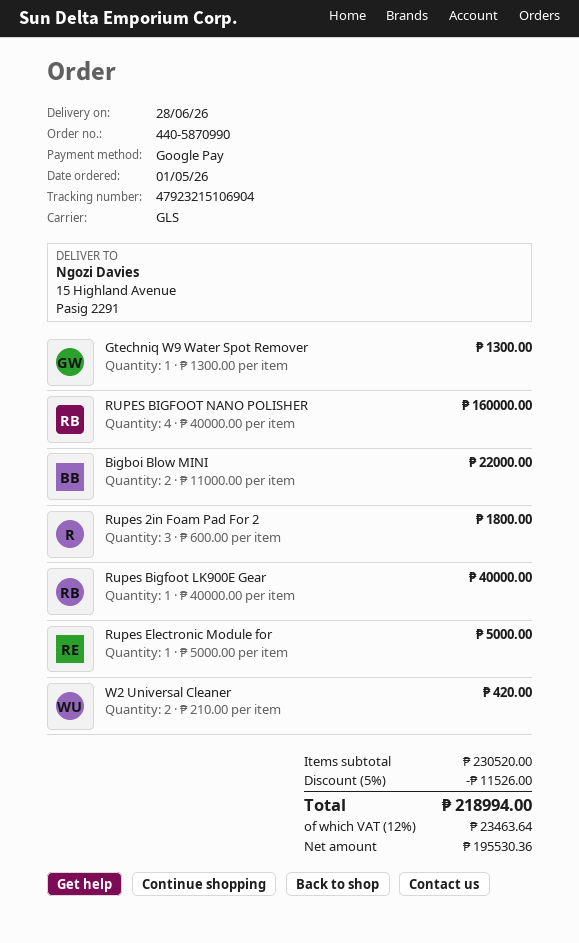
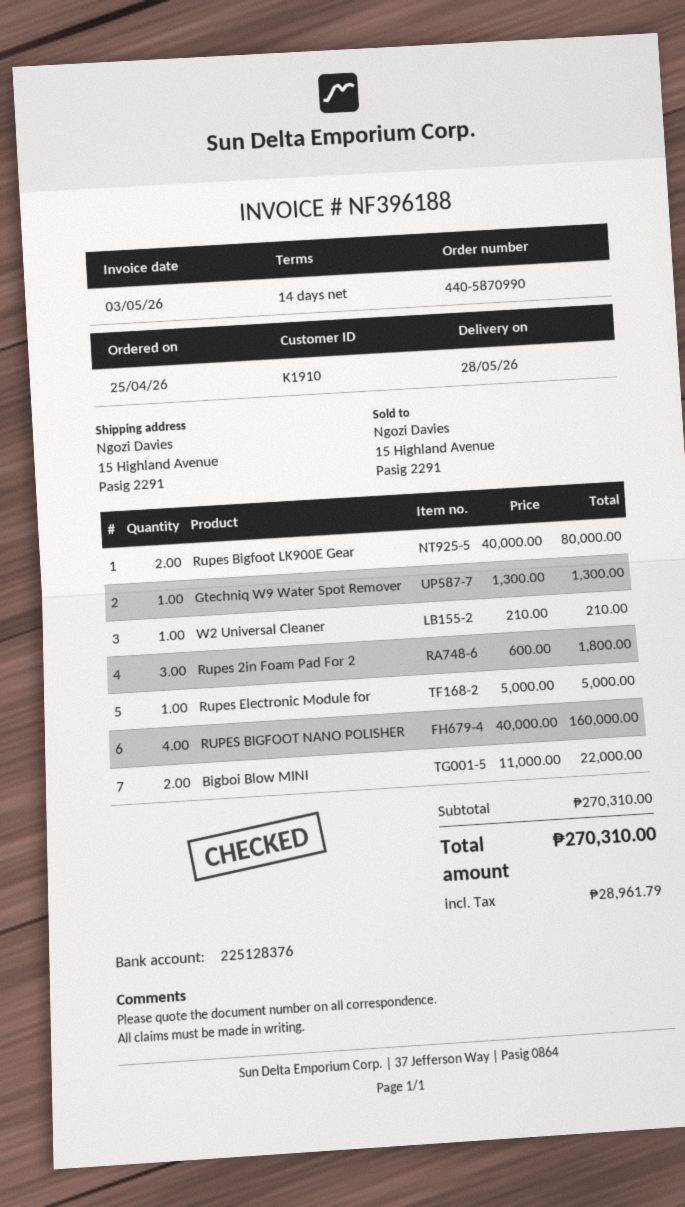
order date: 2026-05-01 -> 2026-04-25
delivery date: 2026-06-28 -> 2026-05-28
Rupes Bigfoot LK900E Gear: 1 x 40000.00 = 40000.00 -> 2 x 40000.00 = 80000.00
W2 Universal Cleaner: 2 x 210.00 = 420.00 -> 1 x 210.00 = 210.00
subtotal: 230520.00 -> 270310.00
discount: 5% = 11526.00 -> none
tax: 23463.64 -> 28961.79
total: 218994.00 -> 270310.00

